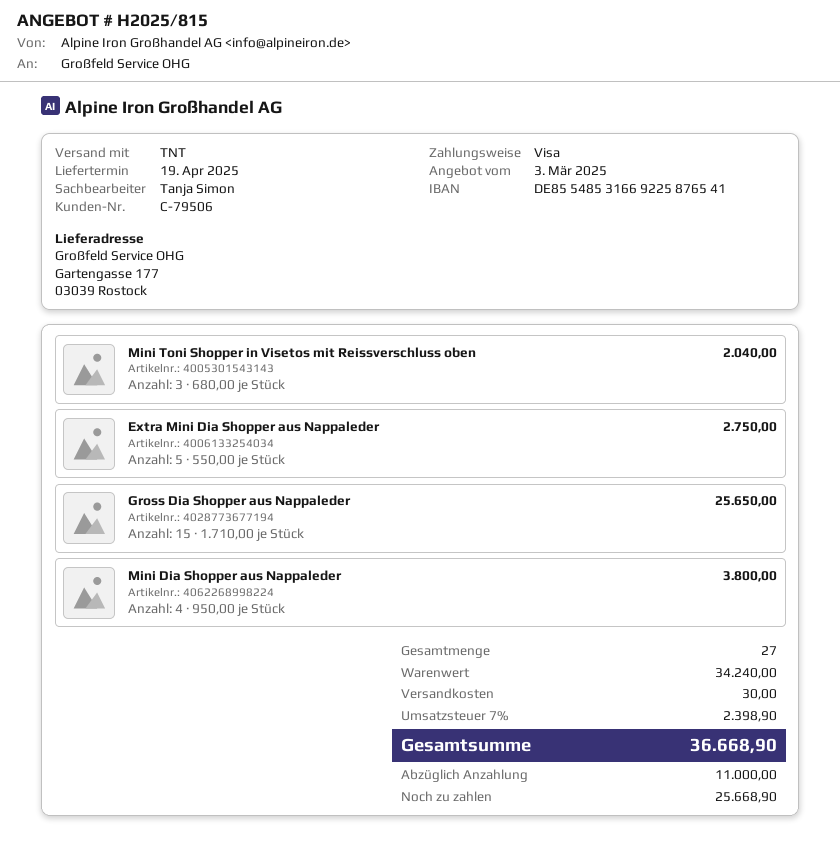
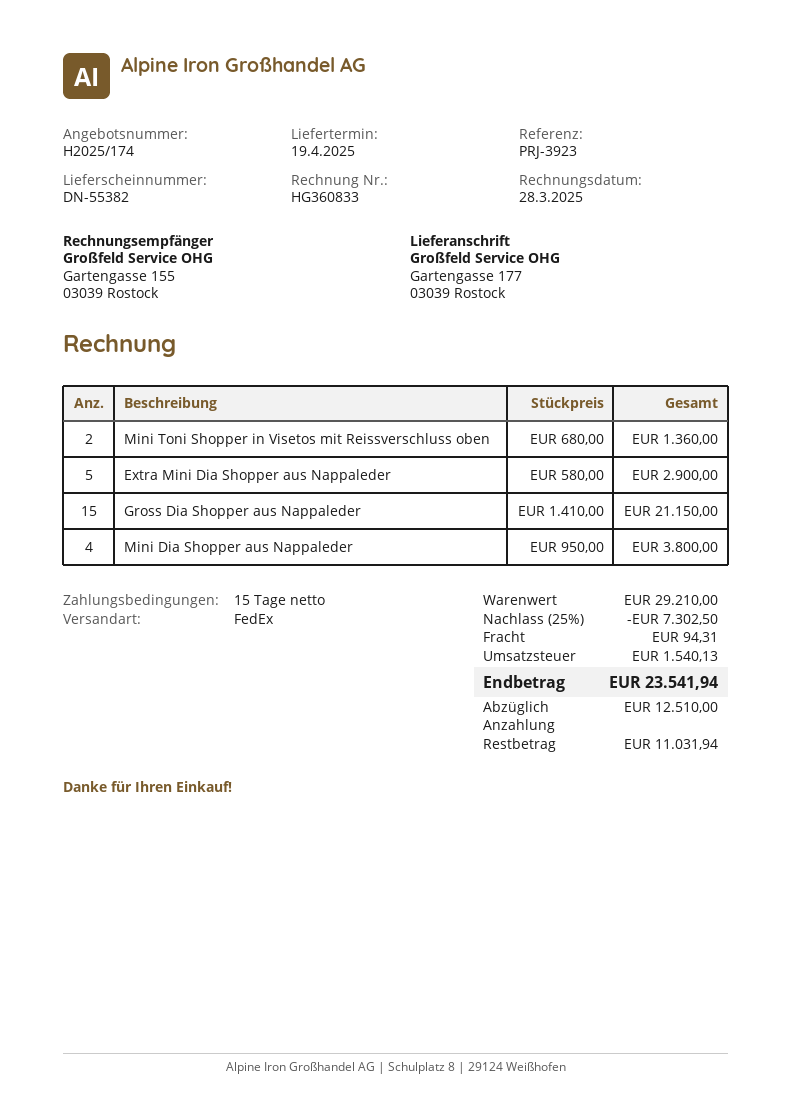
quote number: H2025/815 -> H2025/174
shipping method: TNT -> FedEx
Mini Toni Shopper in Visetos mit Reissverschluss oben: 3 x 680.00 = 2040.00 -> 2 x 680.00 = 1360.00
Extra Mini Dia Shopper aus Nappaleder: 5 x 550.00 = 2750.00 -> 5 x 580.00 = 2900.00
Gross Dia Shopper aus Nappaleder: 15 x 1710.00 = 25650.00 -> 15 x 1410.00 = 21150.00
subtotal: 34240.00 -> 29210.00
discount: none -> 25% = 7302.50
shipping: 30.00 -> 94.31
tax: 2398.90 -> 1540.13
total: 36668.90 -> 23541.94
deposit: 11000.00 -> 12510.00
balance: 25668.90 -> 11031.94

